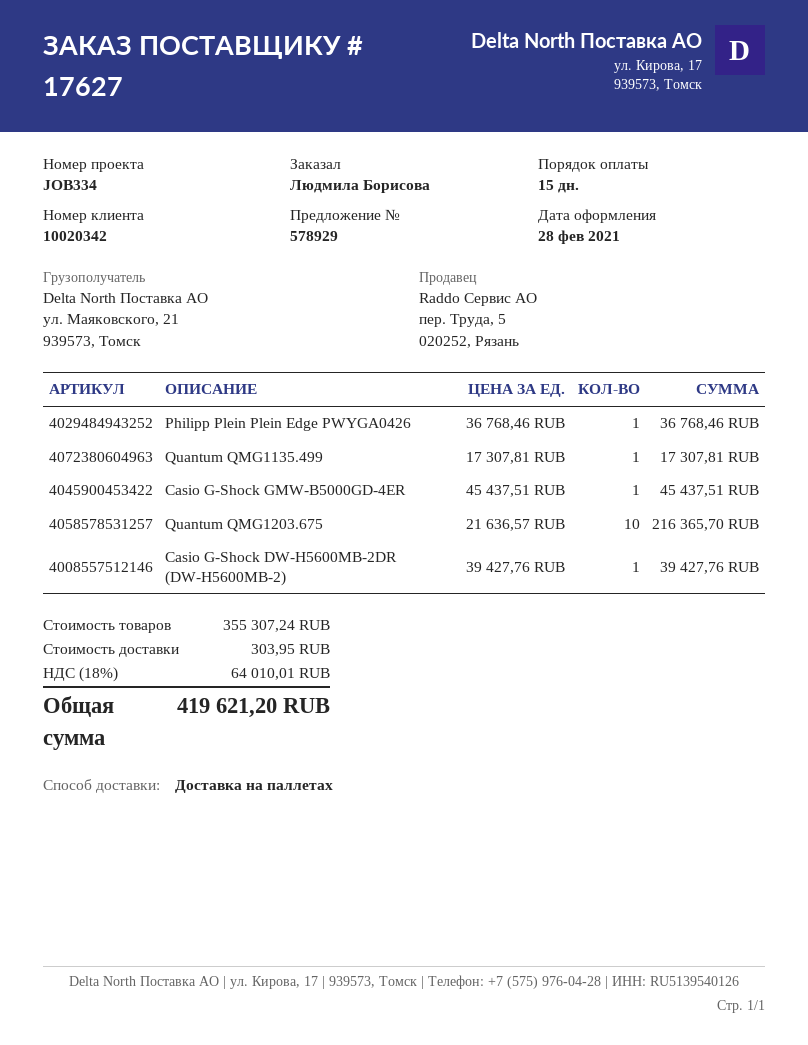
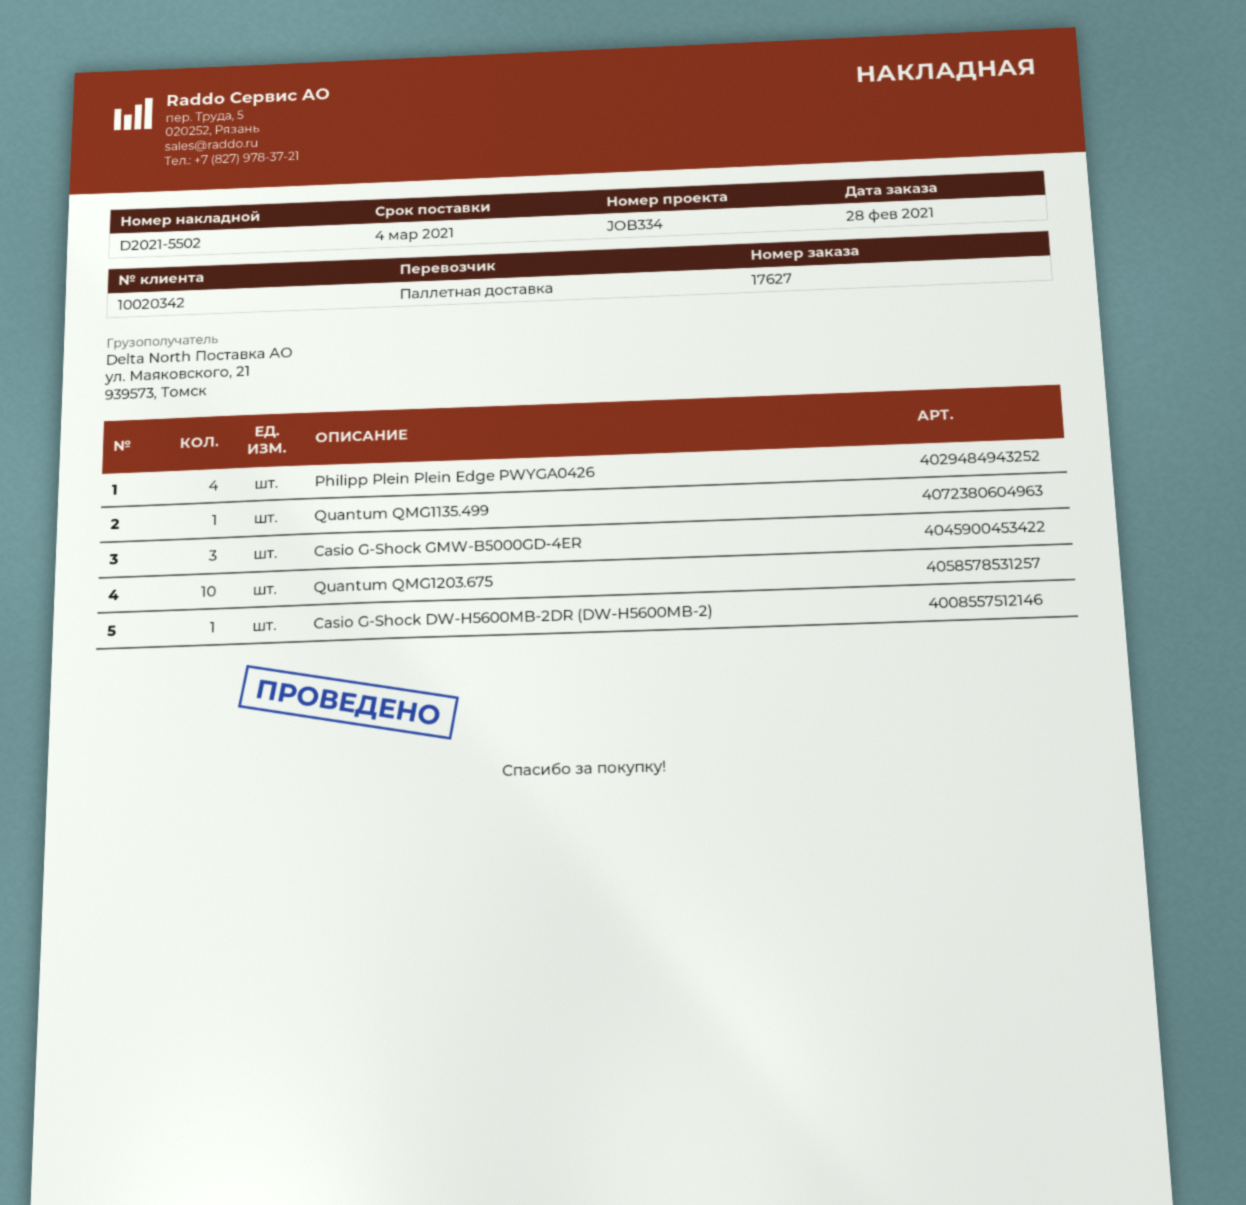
Philipp Plein Plein Edge PWYGA0426: 1 -> 4
Casio G-Shock GMW-B5000GD-4ER: 1 -> 3

